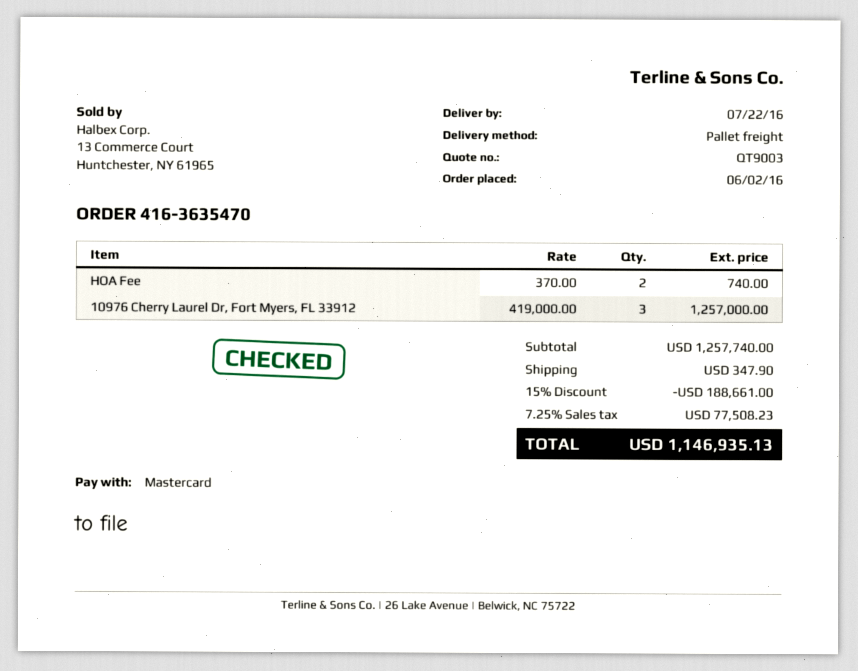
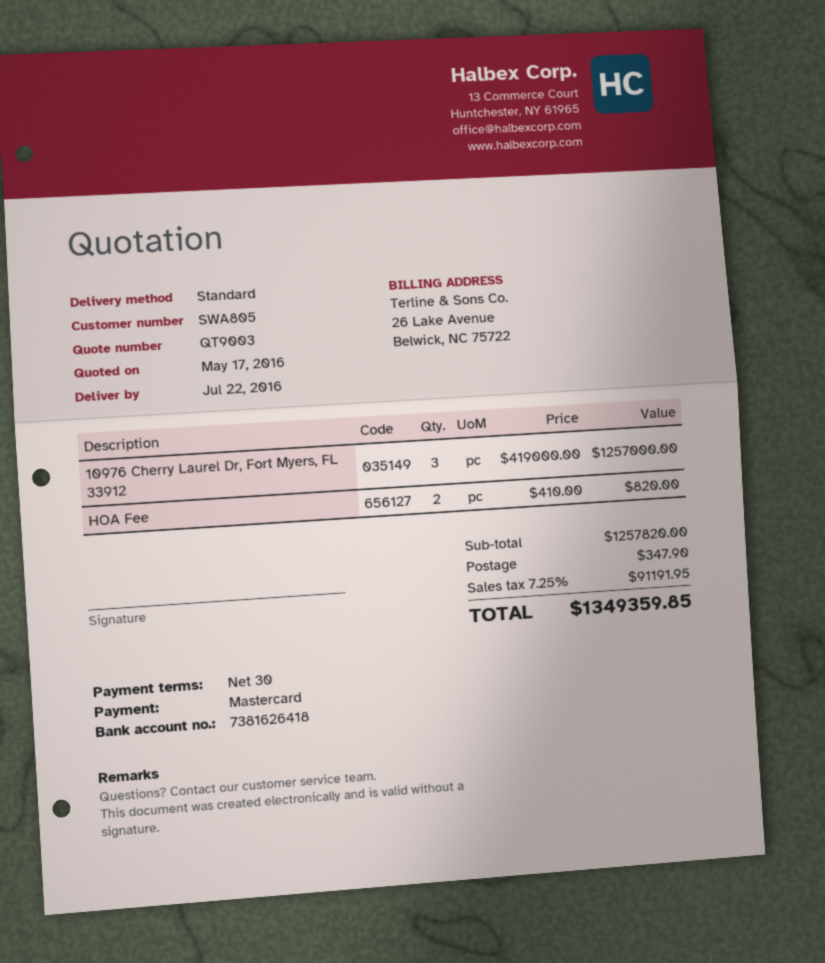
shipping method: pallet freight -> standard
HOA Fee: 2 x 370.00 = 740.00 -> 2 x 410.00 = 820.00
subtotal: 1257740.00 -> 1257820.00
discount: 15% = 188661.00 -> none
tax: 7.25% = 77508.23 -> 7.25% = 91191.95
total: 1146935.13 -> 1349359.85

